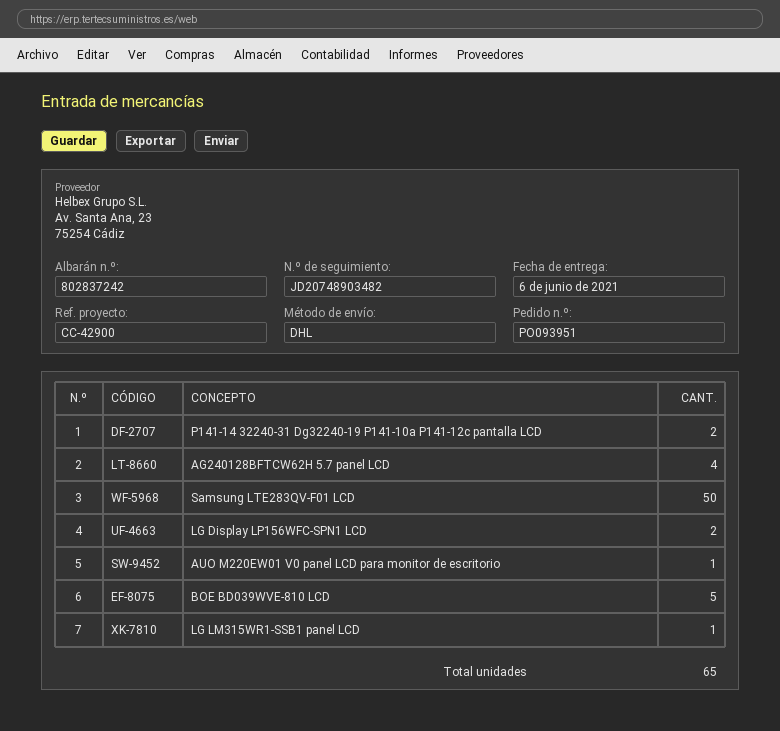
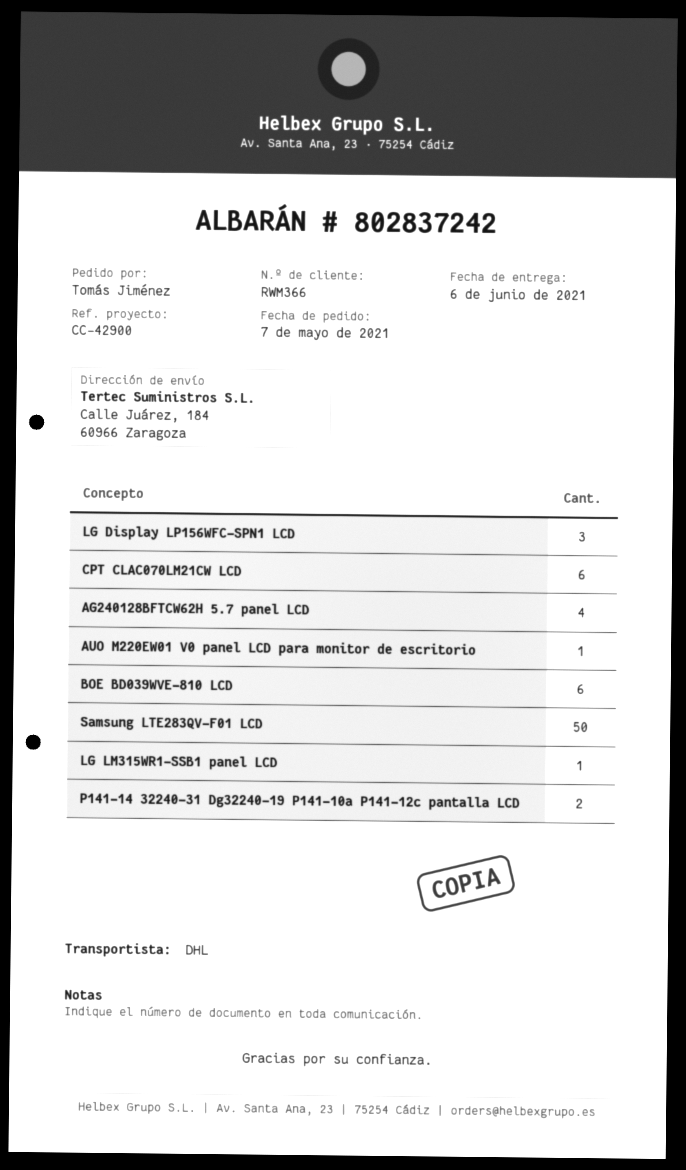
LG Display LP156WFC-SPN1 LCD: 2 -> 3
BOE BD039WVE-810 LCD: 5 -> 6
CPT CLAC070LM21CW LCD: none -> 6

